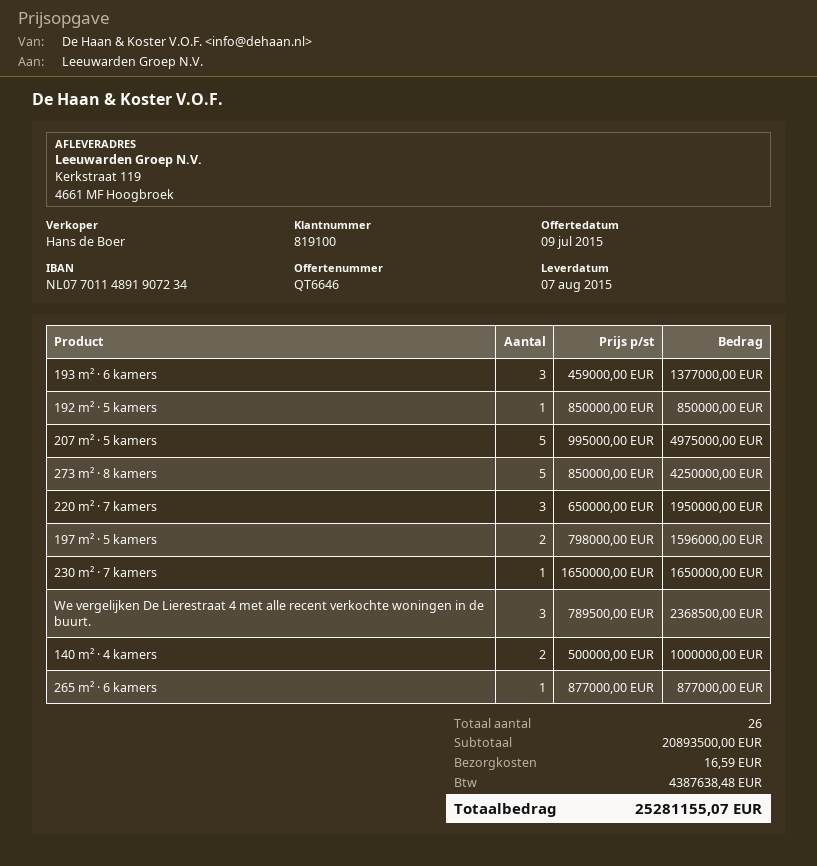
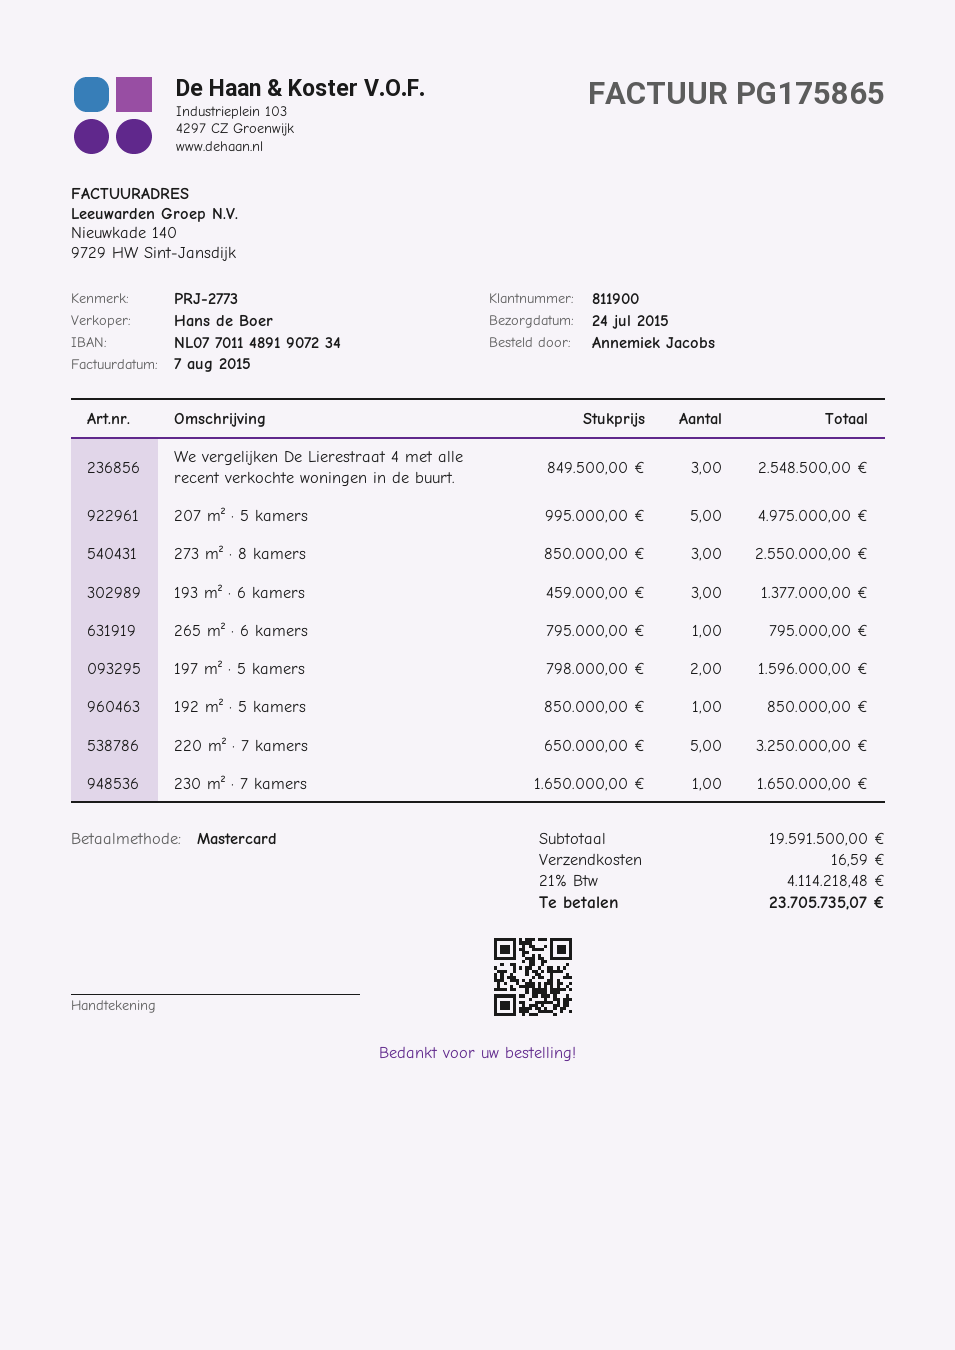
delivery date: 2015-08-07 -> 2015-07-24
customer number: 819100 -> 811900
273 m² · 8 kamers: 5 x 850000.00 = 4250000.00 -> 3 x 850000.00 = 2550000.00
220 m² · 7 kamers: 3 x 650000.00 = 1950000.00 -> 5 x 650000.00 = 3250000.00
We vergelijken De Lierestraat 4 met alle recent verkochte woningen in de buurt.: 3 x 789500.00 = 2368500.00 -> 3 x 849500.00 = 2548500.00
140 m² · 4 kamers: 2 x 500000.00 = 1000000.00 -> none
265 m² · 6 kamers: 1 x 877000.00 = 877000.00 -> 1 x 795000.00 = 795000.00
subtotal: 20893500.00 -> 19591500.00
tax: 4387638.48 -> 4114218.48
total: 25281155.07 -> 23705735.07

